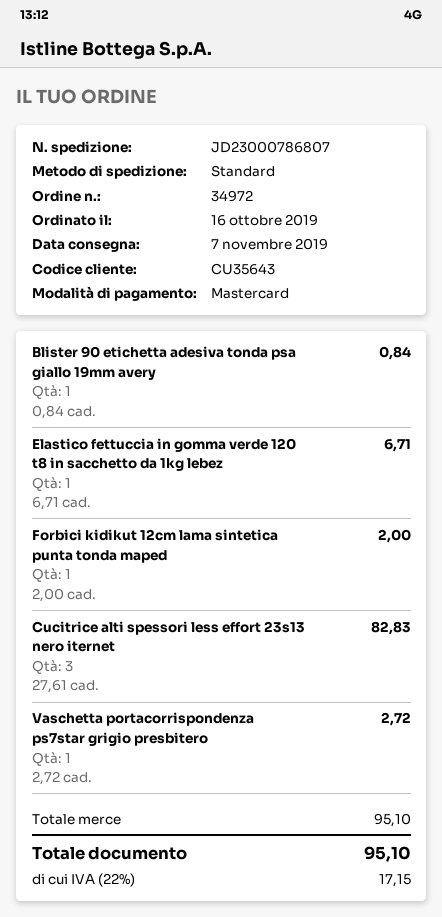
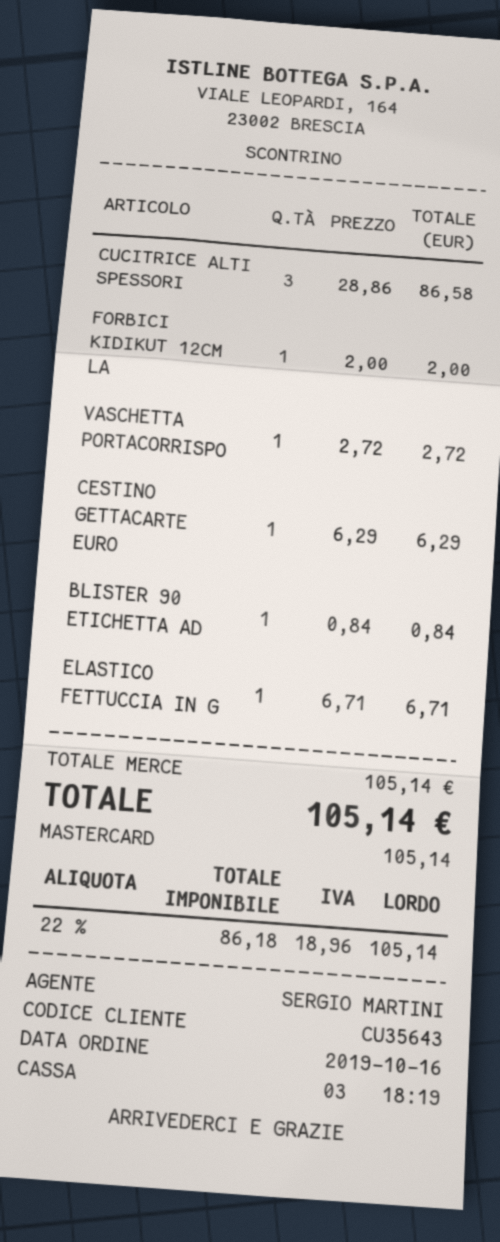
Cucitrice alti spessori less effort 23s13 nero iternet: 3 x 27.61 = 82.83 -> 3 x 28.86 = 86.58
CESTINO GETTACARTE EURO: none -> 1 x 6.29 = 6.29
subtotal: 95.10 -> 105.14
tax: 22% = 17.15 -> 22% = 18.96
total: 95.10 -> 105.14

